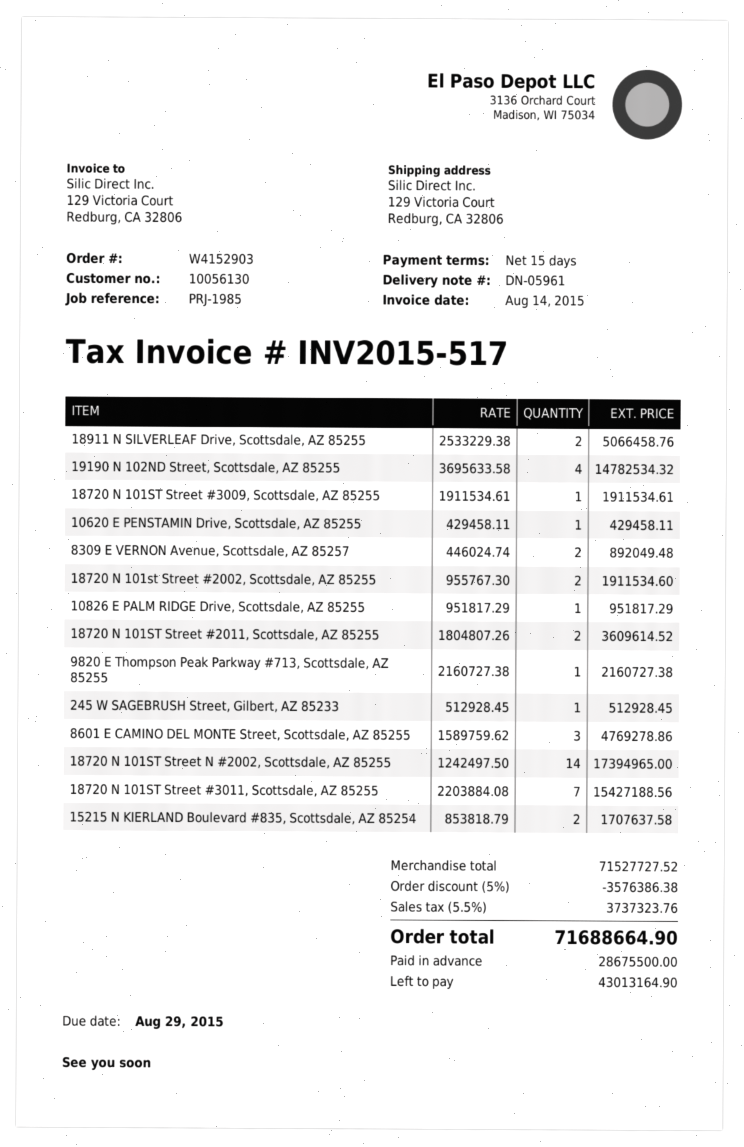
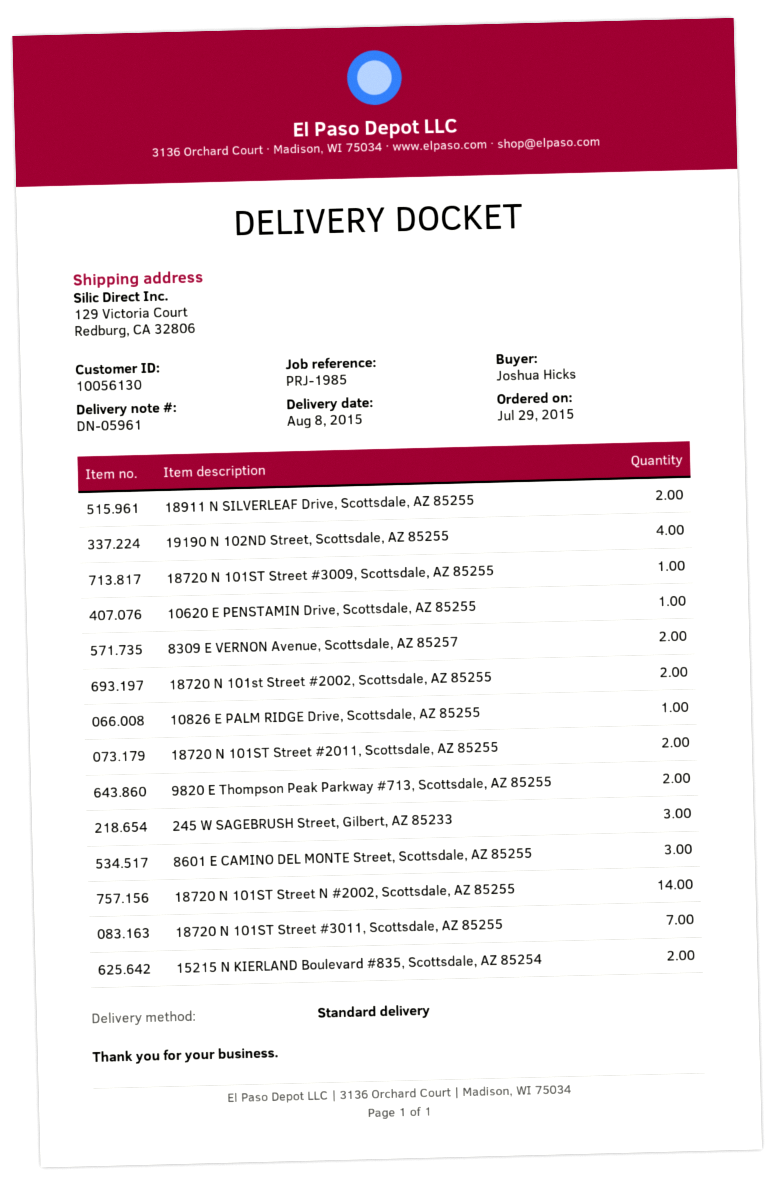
9820 E Thompson Peak Parkway #713, Scottsdale, AZ 85255: 1 -> 2
245 W SAGEBRUSH Street, Gilbert, AZ 85233: 1 -> 3

